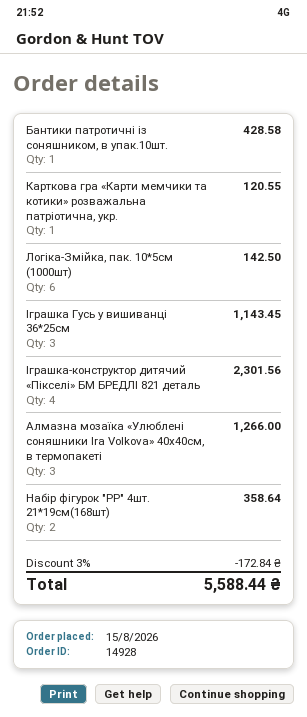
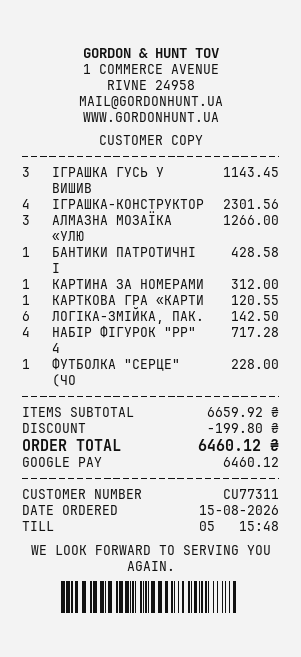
Набір фігурок "PP" 4шт. 21*19см(168шт): 2 for 358.64 -> 4 for 717.28
КАРТИНА ЗА НОМЕРАМИ: none -> 1 for 312.00
ФУТБОЛКА "СЕРЦЕ" (ЧО: none -> 1 for 228.00
discount: 172.84 -> 199.80
total: 5588.44 -> 6460.12

